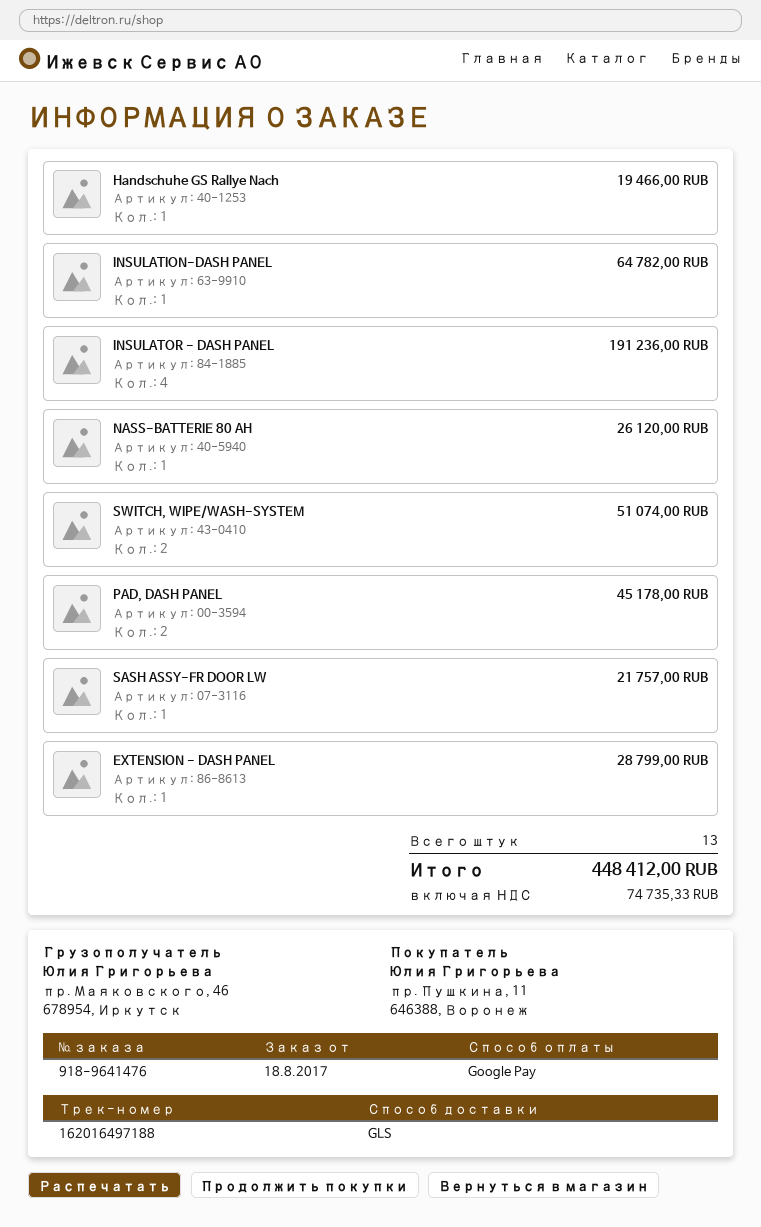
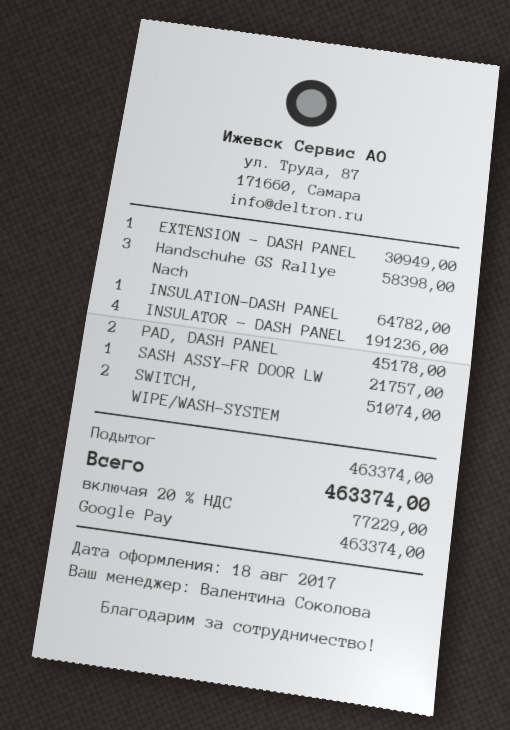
Handschuhe GS Rallye Nach: 1 for 19466.00 -> 3 for 58398.00
NASS-BATTERIE 80 AH: 1 for 26120.00 -> none
EXTENSION - DASH PANEL: 1 for 28799.00 -> 1 for 30949.00
tax: 74735.33 -> 77229.00
total: 448412.00 -> 463374.00

